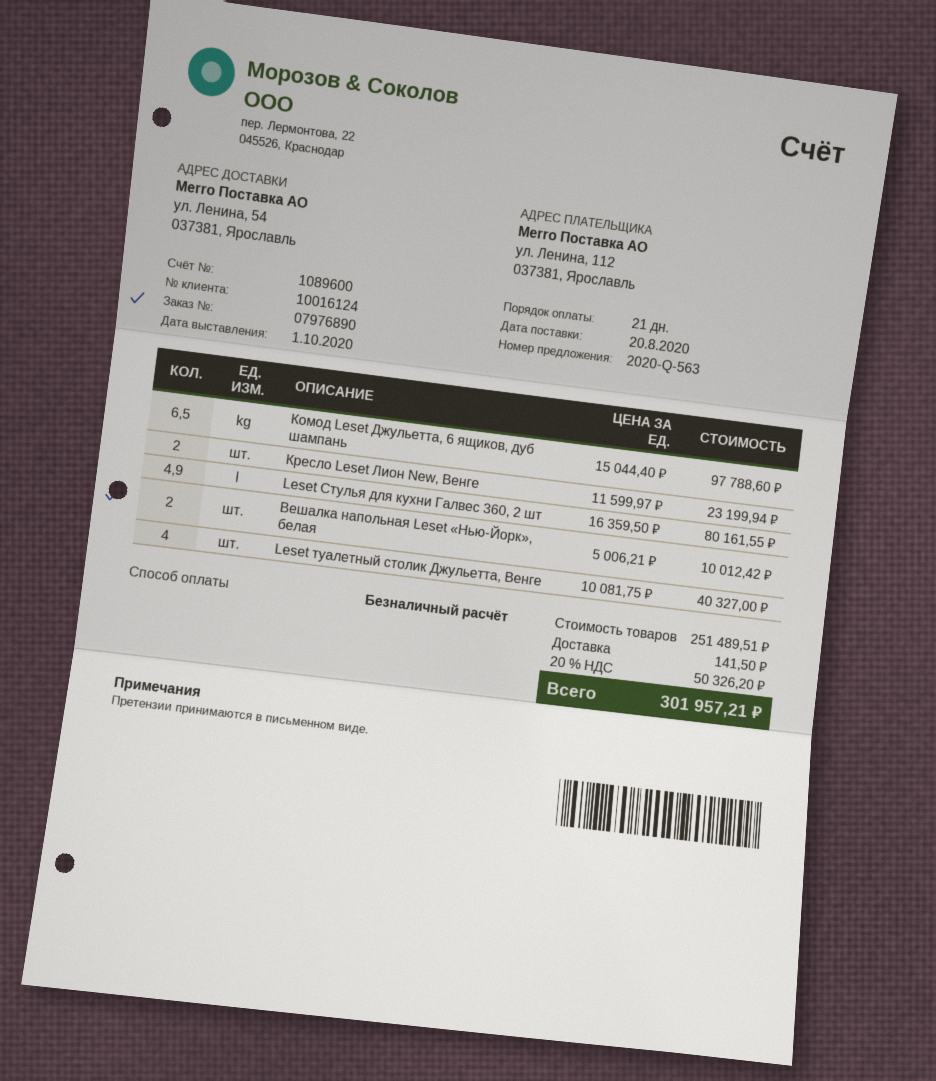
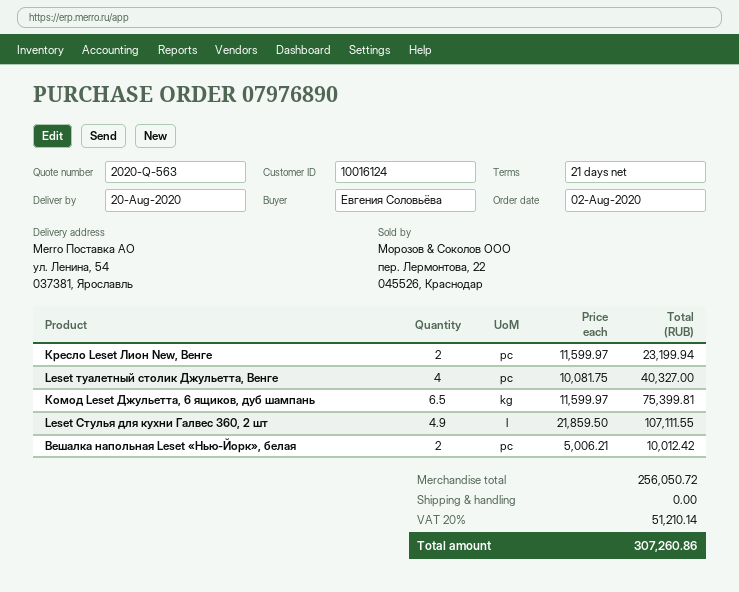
Комод Leset Джульетта, 6 ящиков, дуб шампань: 6.5 x 15044.40 = 97788.60 -> 6.5 x 11599.97 = 75399.81
Leset Стулья для кухни Галвес 360, 2 шт: 4.9 x 16359.50 = 80161.55 -> 4.9 x 21859.50 = 107111.55
subtotal: 251489.51 -> 256050.72
shipping: 141.50 -> 0.00
tax: 20% = 50326.20 -> 20% = 51210.14
total: 301957.21 -> 307260.86

